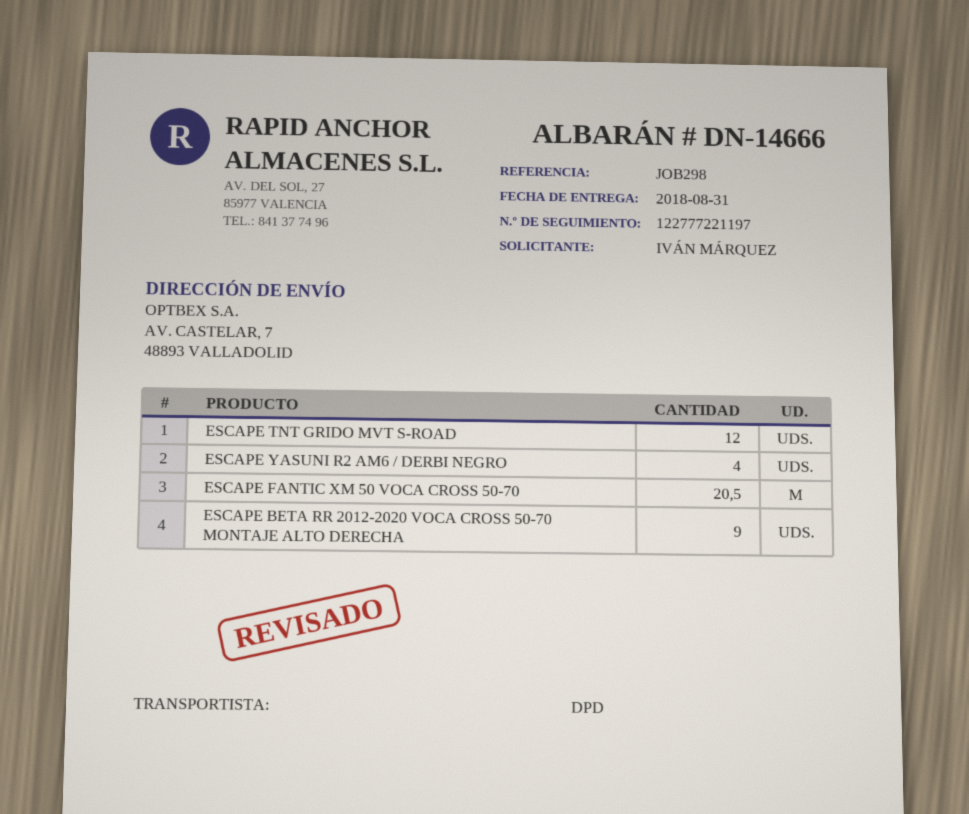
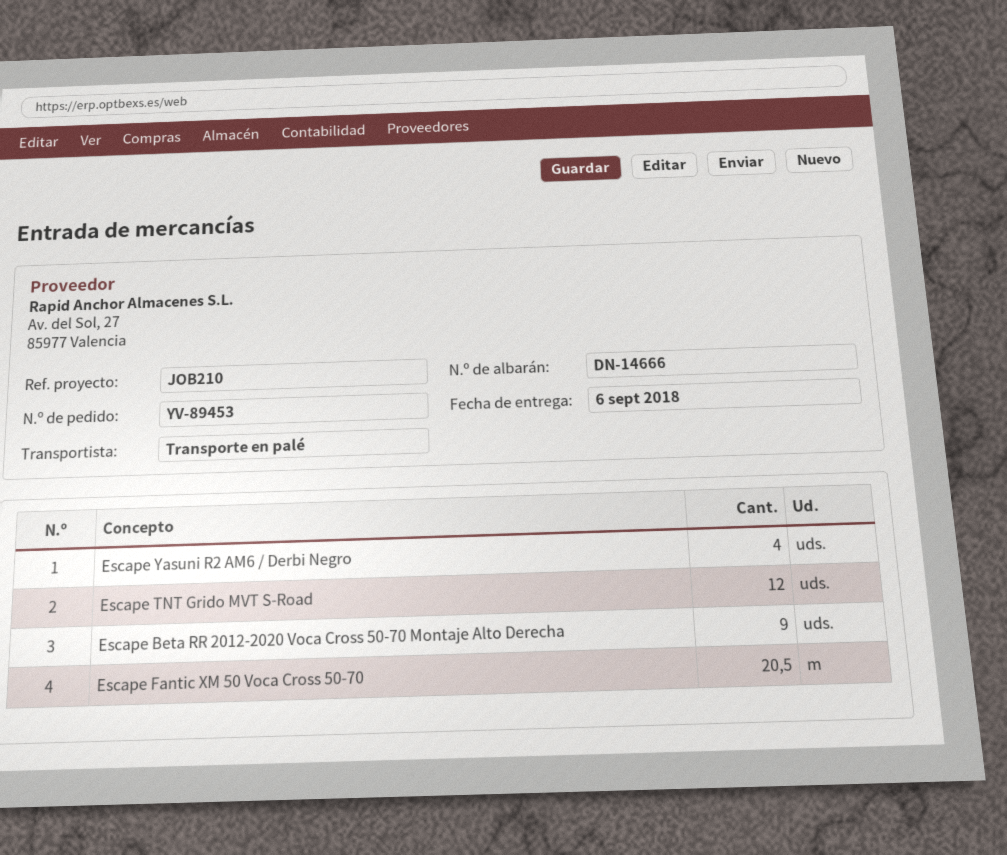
delivery date: 2018-08-31 -> 2018-09-06
reference: JOB298 -> JOB210
shipping method: DPD -> pallet freight

